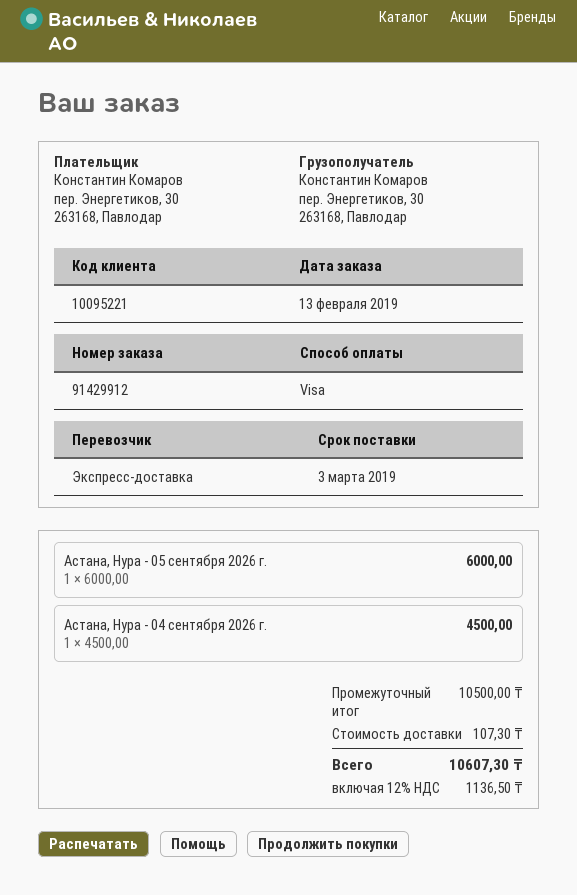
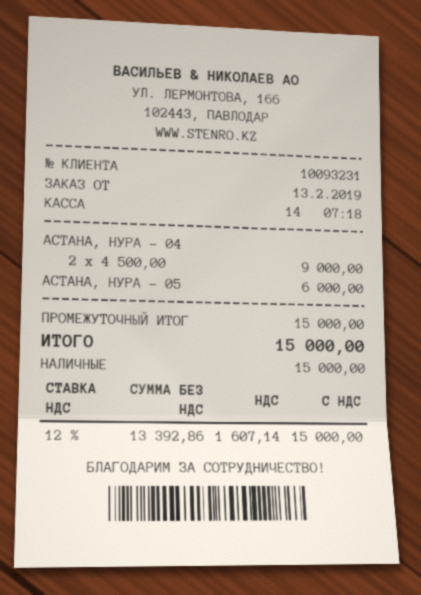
customer number: 10095221 -> 10093231
payment method: Visa -> cash
Астана, Нура - 04 сентября 2026 г.: 1 x 4500.00 = 4500.00 -> 2 x 4500.00 = 9000.00
subtotal: 10500.00 -> 15000.00
shipping: 107.30 -> none
tax: 12% = 1136.50 -> 12% = 1607.14
total: 10607.30 -> 15000.00

